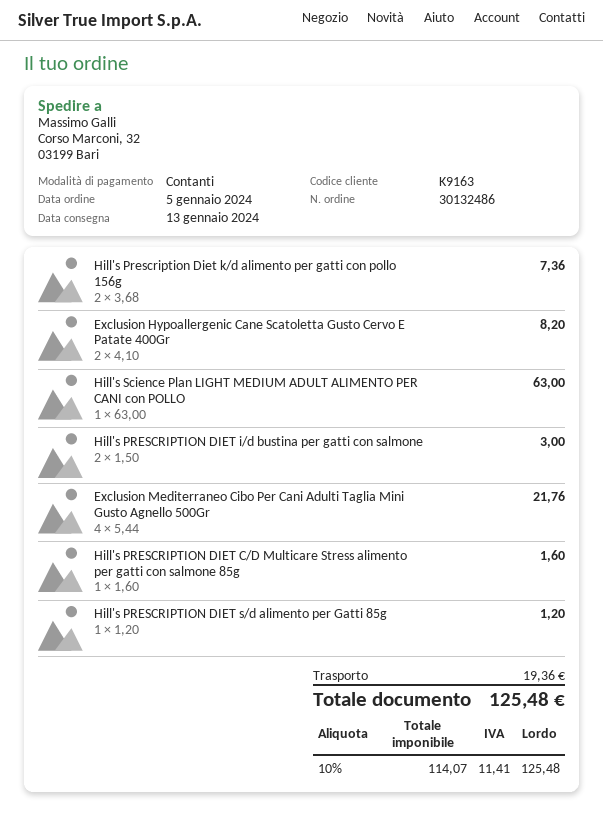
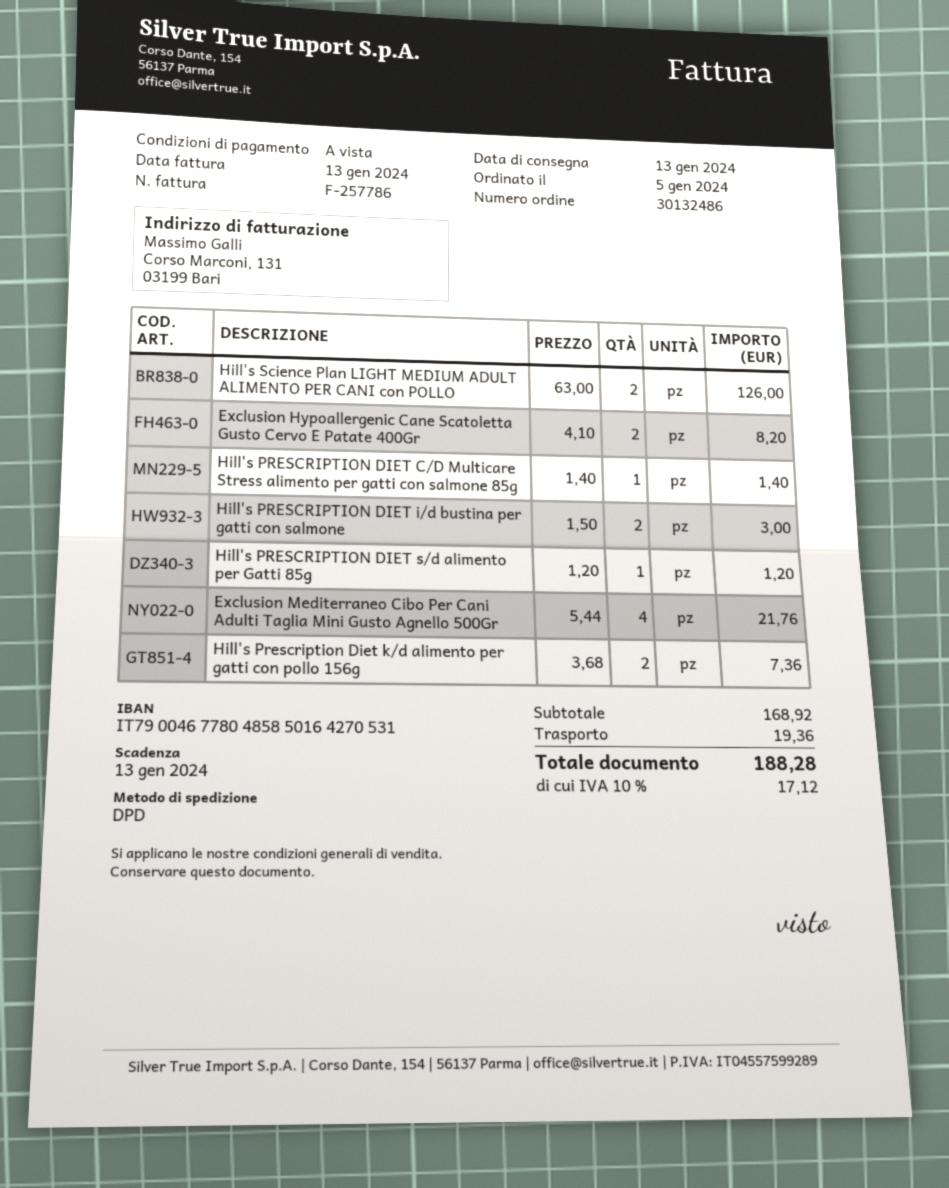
Hill's Science Plan LIGHT MEDIUM ADULT ALIMENTO PER CANI con POLLO: 1 x 63.00 = 63.00 -> 2 x 63.00 = 126.00
Hill's PRESCRIPTION DIET C/D Multicare Stress alimento per gatti con salmone 85g: 1 x 1.60 = 1.60 -> 1 x 1.40 = 1.40
tax: 10% = 11.41 -> 10% = 17.12
total: 125.48 -> 188.28

